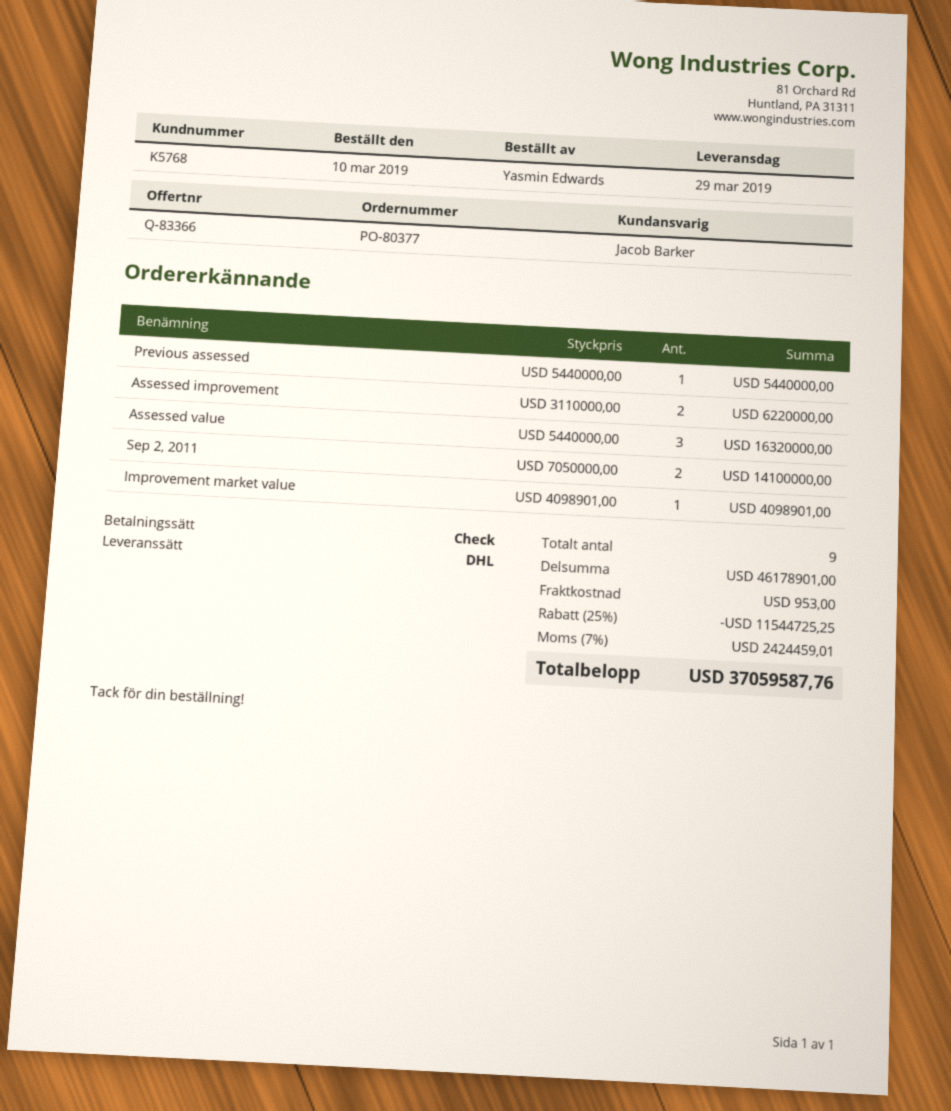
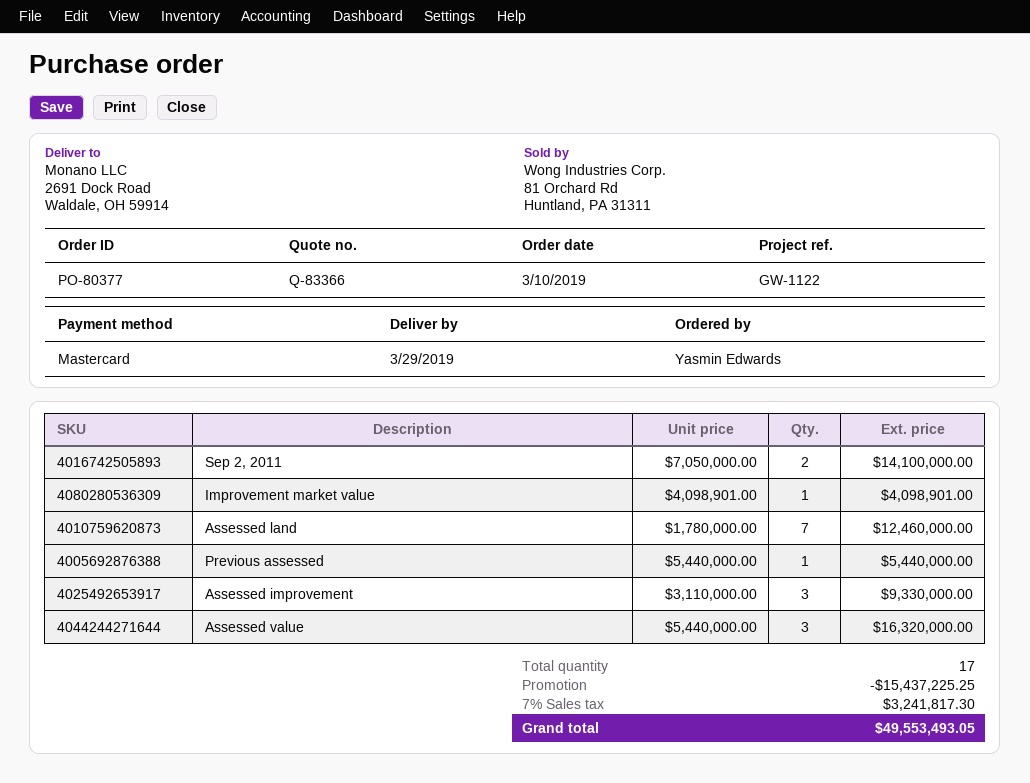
payment method: cheque -> Mastercard
Assessed improvement: 2 x 3110000.00 = 6220000.00 -> 3 x 3110000.00 = 9330000.00
Assessed land: none -> 7 x 1780000.00 = 12460000.00
total quantity: 9 -> 17
discount: 11544725.25 -> 15437225.25
shipping: 953.00 -> none
tax: 7% = 2424459.01 -> 7% = 3241817.30
total: 37059587.76 -> 49553493.05

